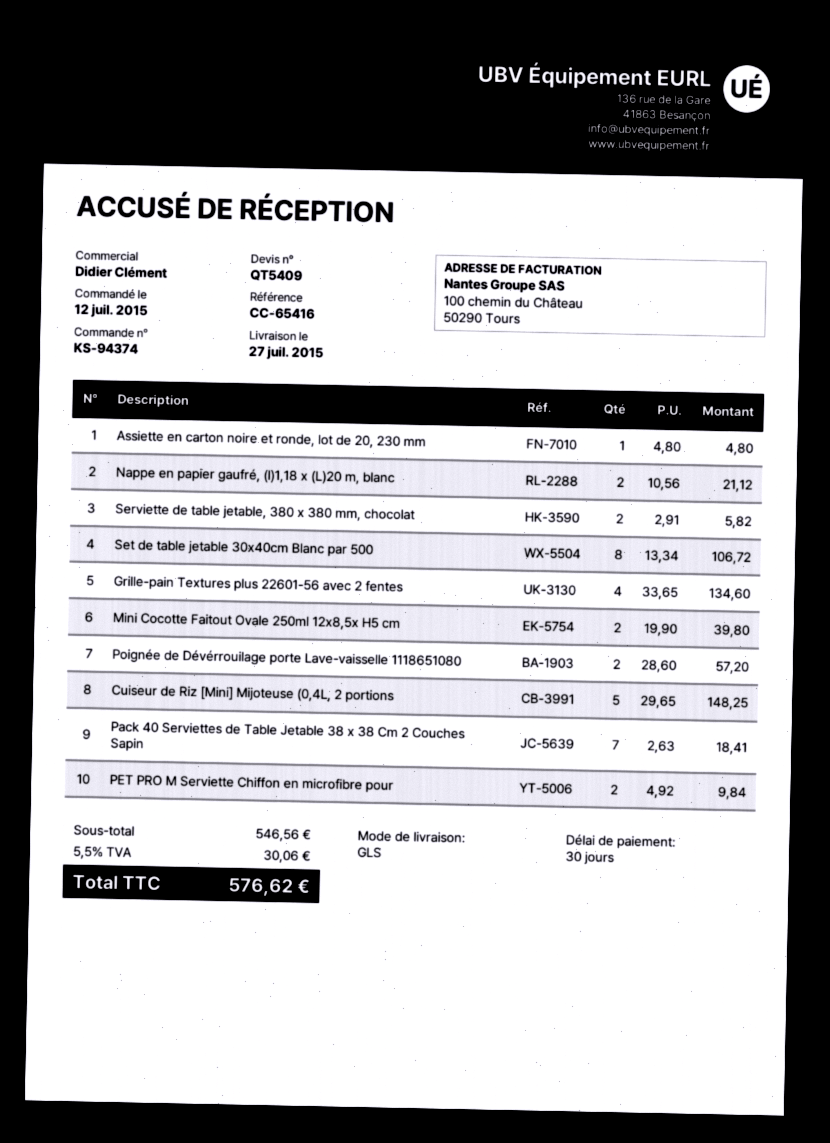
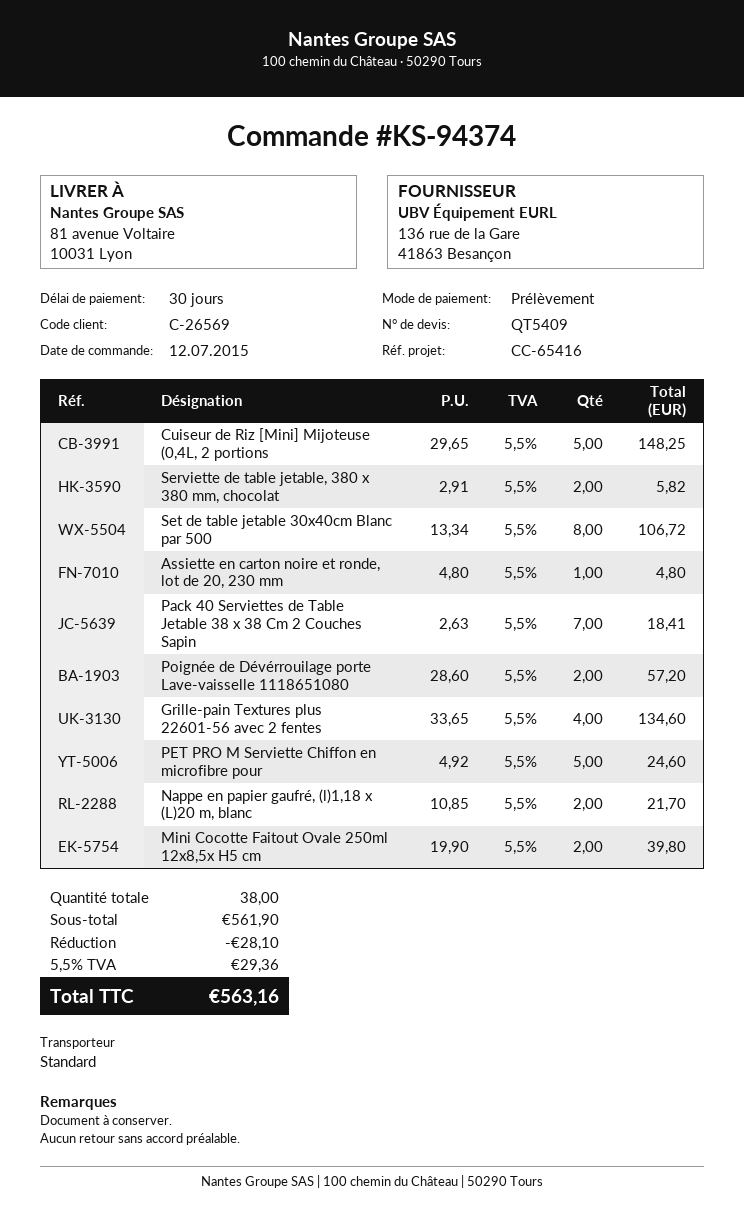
shipping method: GLS -> standard
Nappe en papier gaufré, (l)1,18 x (L)20 m, blanc: 2 x 10.56 = 21.12 -> 2 x 10.85 = 21.70
PET PRO M Serviette Chiffon en microfibre pour: 2 x 4.92 = 9.84 -> 5 x 4.92 = 24.60
subtotal: 546.56 -> 561.90
discount: none -> 28.10
tax: 5.5% = 30.06 -> 5.5% = 29.36
total: 576.62 -> 563.16

